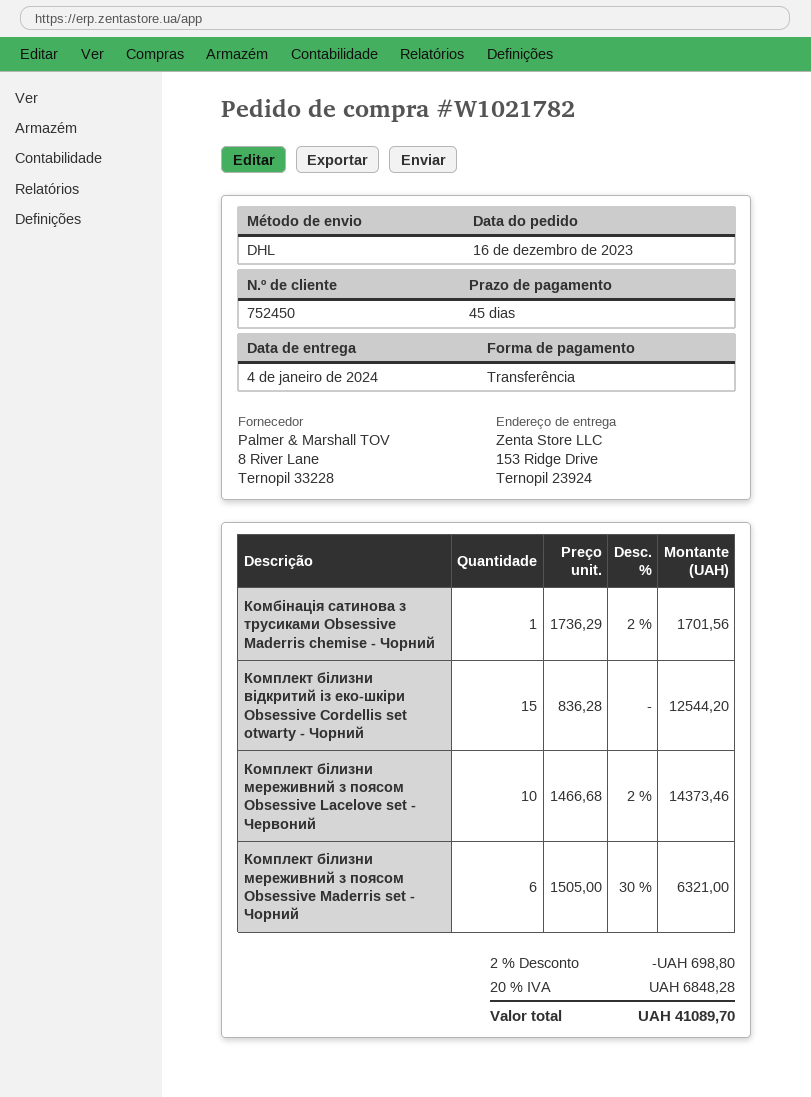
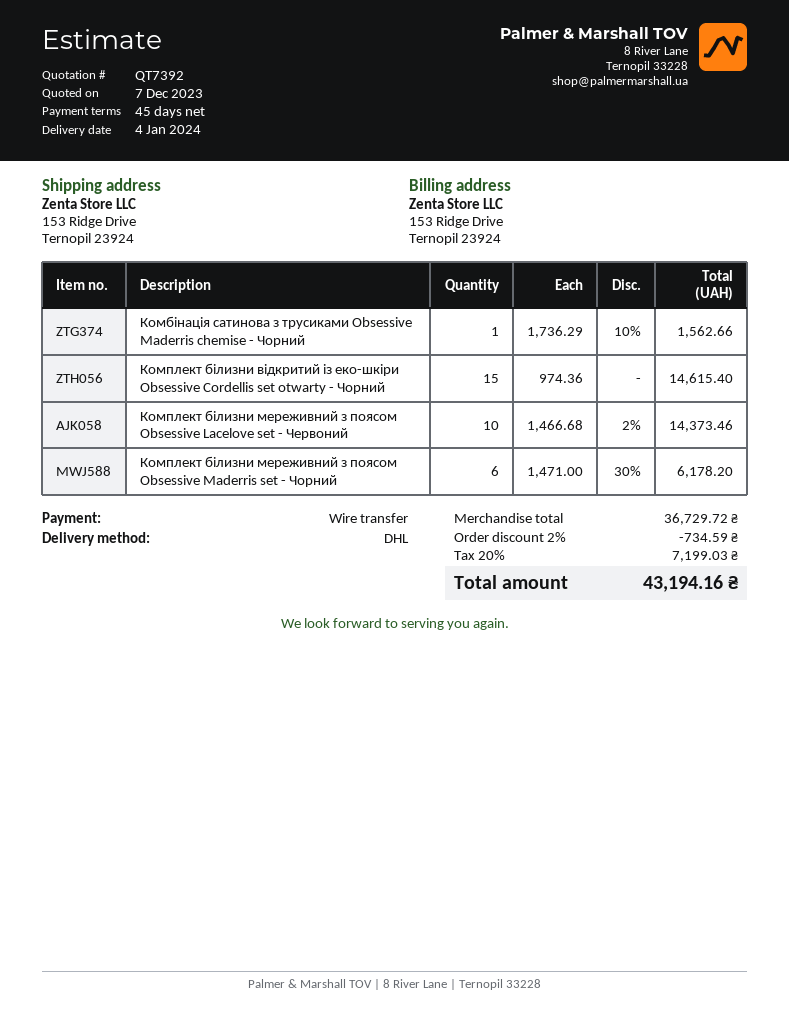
Комбінація сатинова з трусиками Obsessive Maderris chemise - Чорний: 1 x 1736.29 - 2% = 1701.56 -> 1 x 1736.29 - 10% = 1562.66
Комплект білизни відкритий із еко-шкіри Obsessive Cordellis set otwarty - Чорний: 15 x 836.28 = 12544.20 -> 15 x 974.36 = 14615.40
Комплект білизни мереживний з поясом Obsessive Maderris set - Чорний: 6 x 1505.00 - 30% = 6321.00 -> 6 x 1471.00 - 30% = 6178.20
discount: 2% = 698.80 -> 2% = 734.59
tax: 20% = 6848.28 -> 20% = 7199.03
total: 41089.70 -> 43194.16

